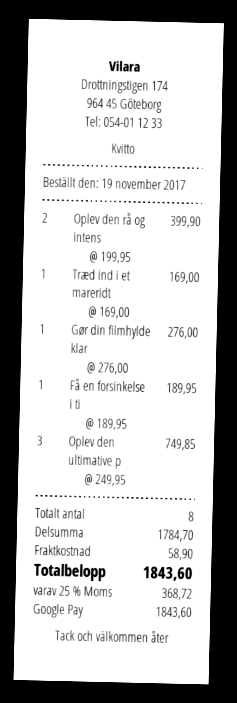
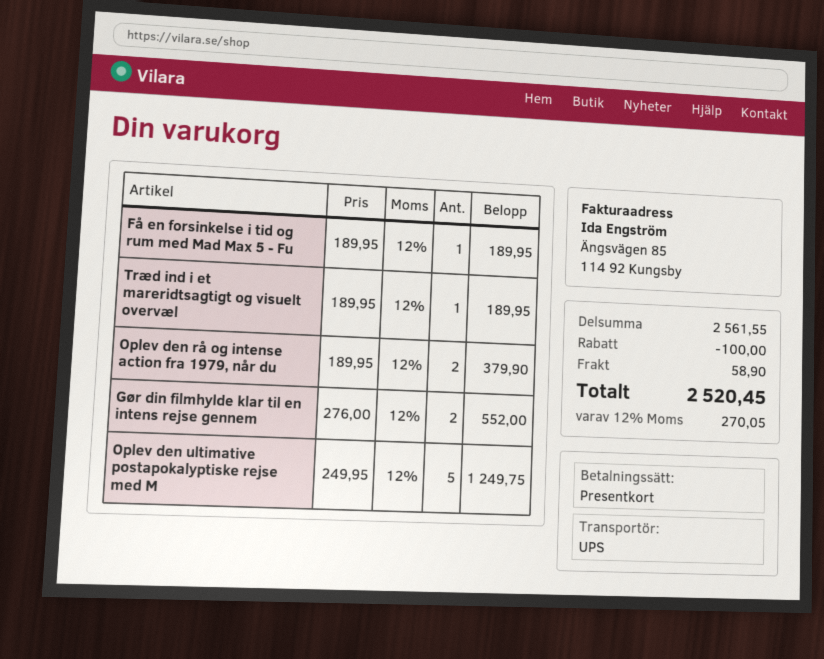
payment method: Google Pay -> gift card
Oplev den rå og intens: 2 x 199.95 = 399.90 -> 2 x 189.95 = 379.90
Træd ind i et mareridt: 1 x 169.00 = 169.00 -> 1 x 189.95 = 189.95
Gør din filmhylde klar: 1 x 276.00 = 276.00 -> 2 x 276.00 = 552.00
Oplev den ultimative p: 3 x 249.95 = 749.85 -> 5 x 249.95 = 1249.75
subtotal: 1784.70 -> 2561.55
discount: none -> 100.00
tax: 25% = 368.72 -> 12% = 270.05
total: 1843.60 -> 2520.45

